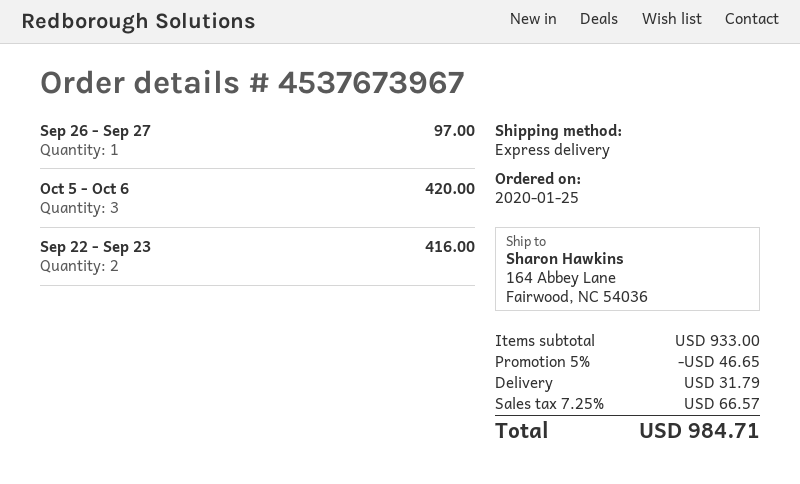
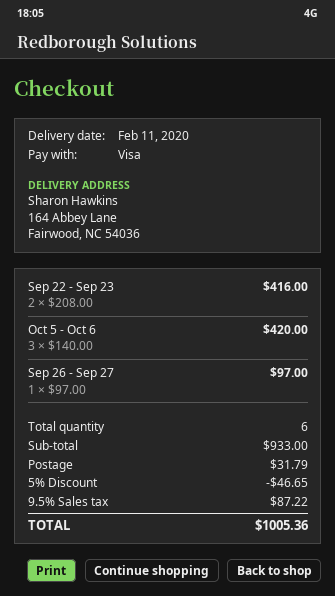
tax: 7.25% = 66.57 -> 9.5% = 87.22
total: 984.71 -> 1005.36

